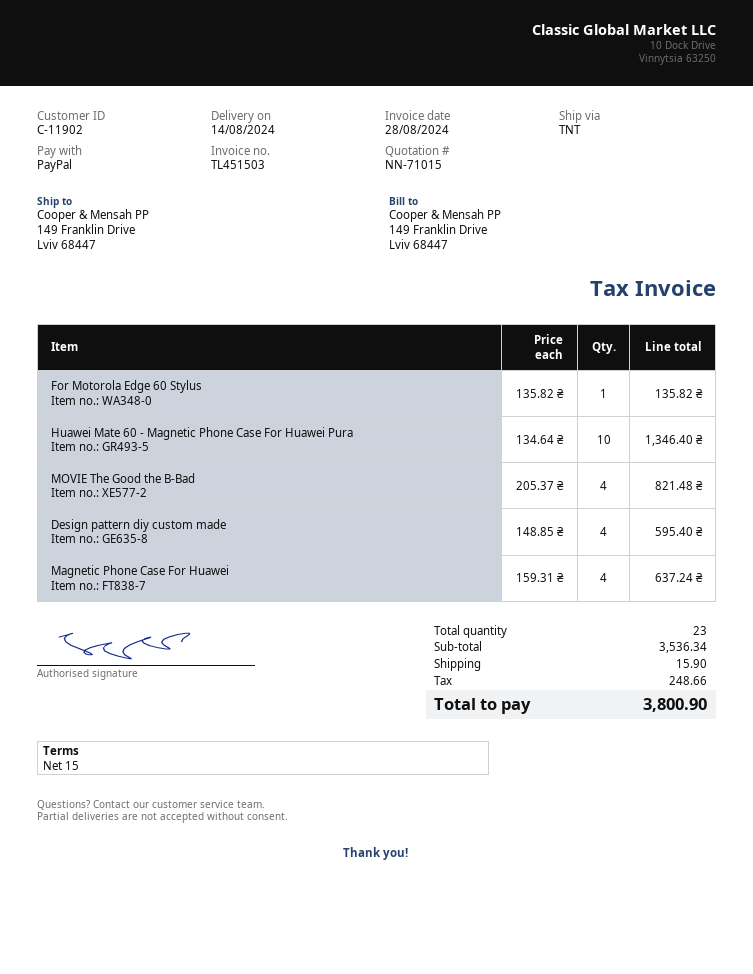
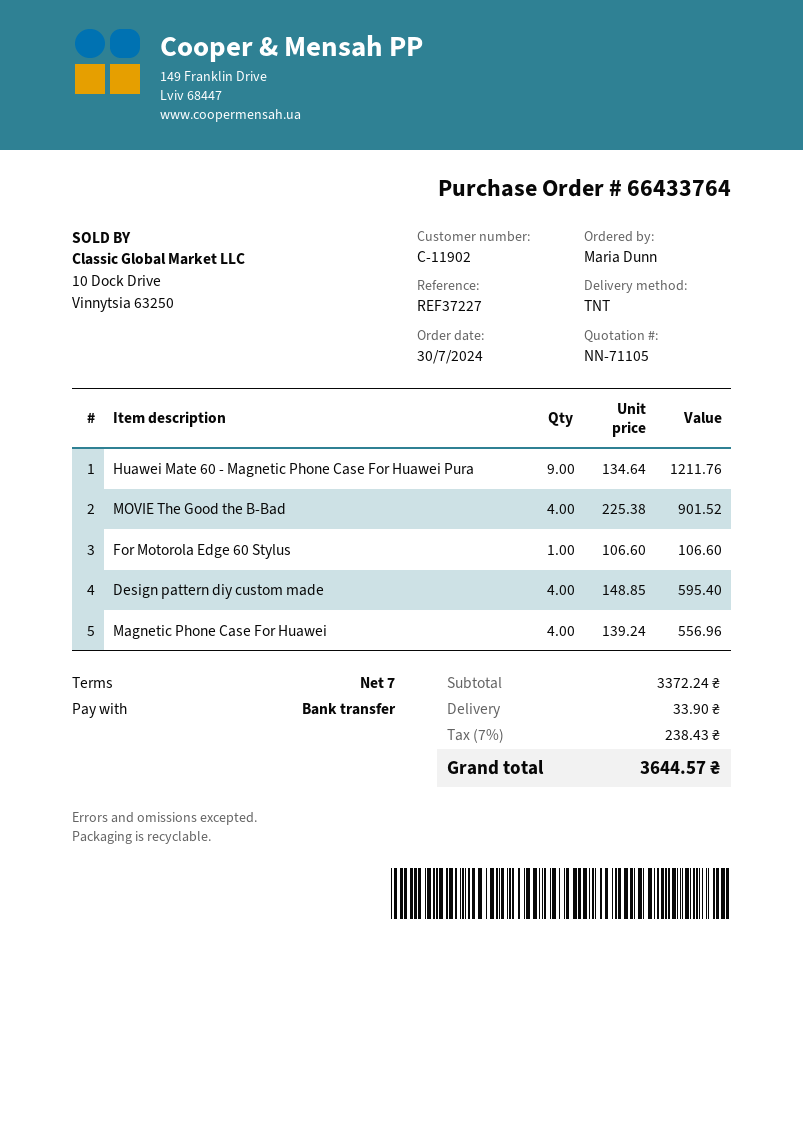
quote number: NN-71015 -> NN-71105
payment terms: 15 days -> 7 days
payment method: PayPal -> bank transfer
For Motorola Edge 60 Stylus: 1 x 135.82 = 135.82 -> 1 x 106.60 = 106.60
Huawei Mate 60 - Magnetic Phone Case For Huawei Pura: 10 x 134.64 = 1346.40 -> 9 x 134.64 = 1211.76
MOVIE The Good the B-Bad: 4 x 205.37 = 821.48 -> 4 x 225.38 = 901.52
Magnetic Phone Case For Huawei: 4 x 159.31 = 637.24 -> 4 x 139.24 = 556.96
subtotal: 3536.34 -> 3372.24
shipping: 15.90 -> 33.90
tax: 248.66 -> 238.43
total: 3800.90 -> 3644.57

